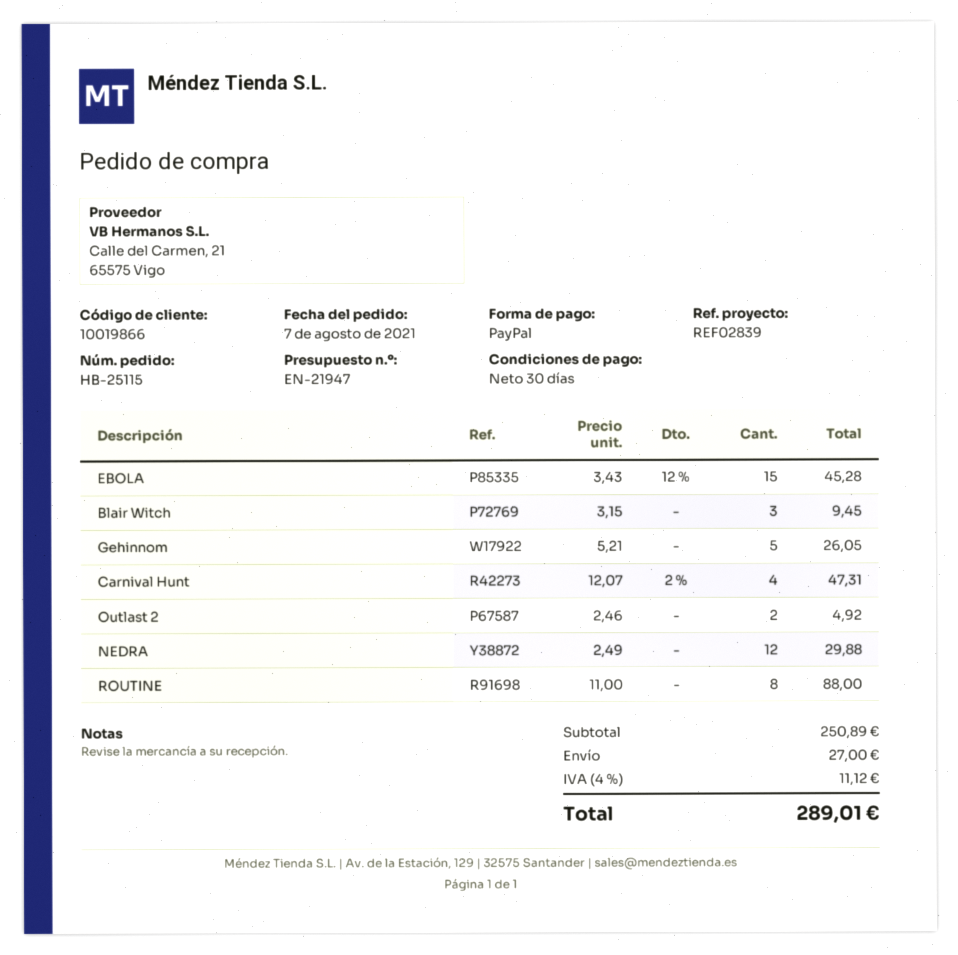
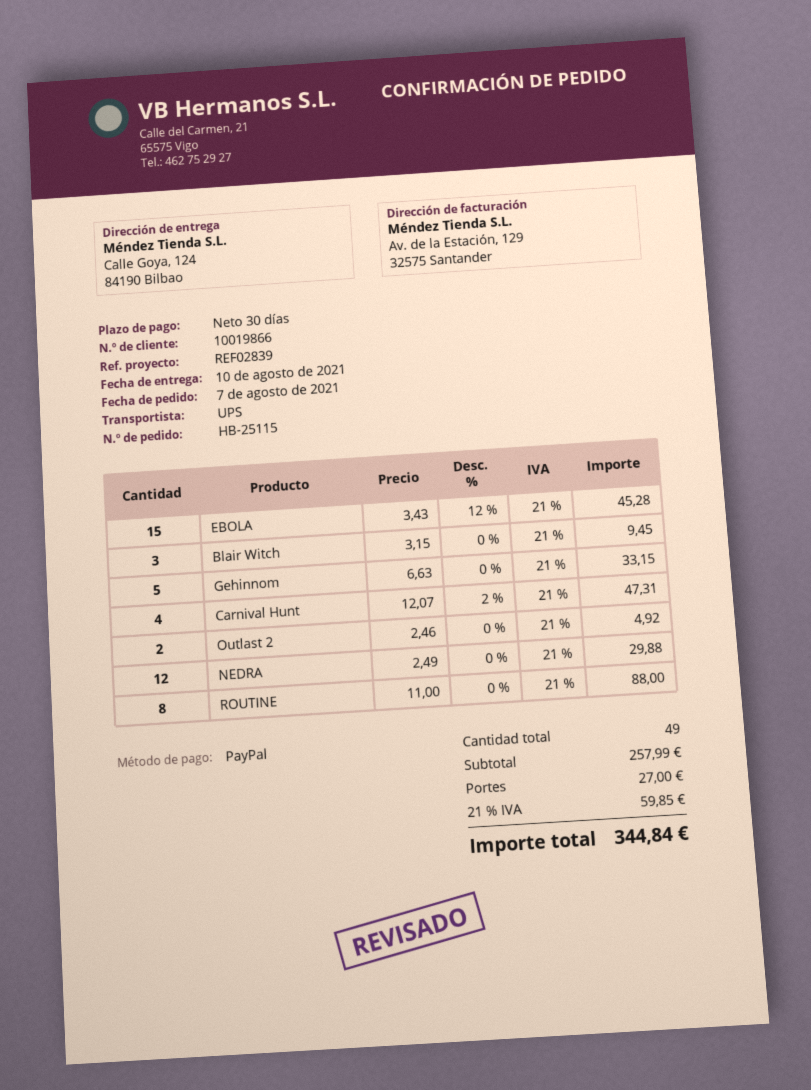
Gehinnom: 5 x 5.21 = 26.05 -> 5 x 6.63 = 33.15
subtotal: 250.89 -> 257.99
tax: 4% = 11.12 -> 21% = 59.85
total: 289.01 -> 344.84

